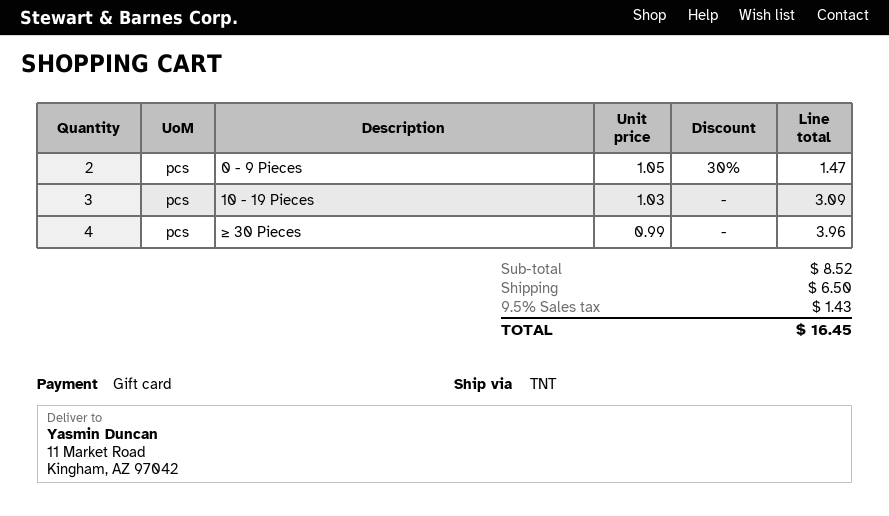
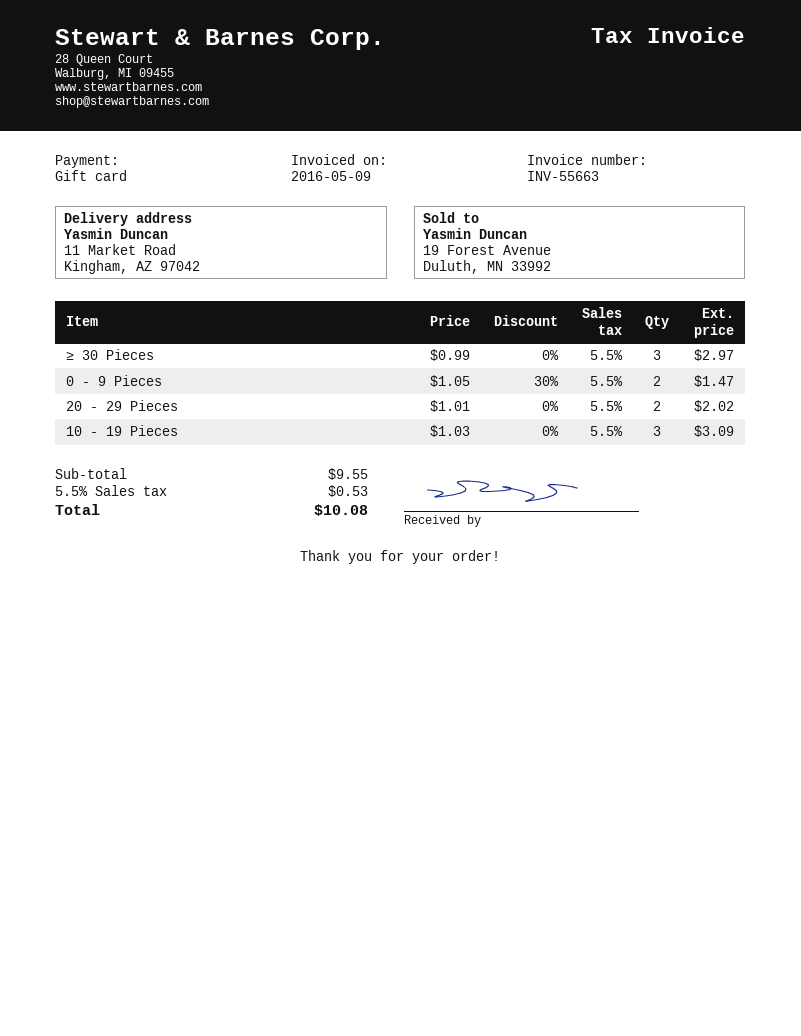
≥ 30 Pieces: 4 x 0.99 = 3.96 -> 3 x 0.99 = 2.97
20 - 29 Pieces: none -> 2 x 1.01 = 2.02
subtotal: 8.52 -> 9.55
shipping: 6.50 -> none
tax: 9.5% = 1.43 -> 5.5% = 0.53
total: 16.45 -> 10.08

